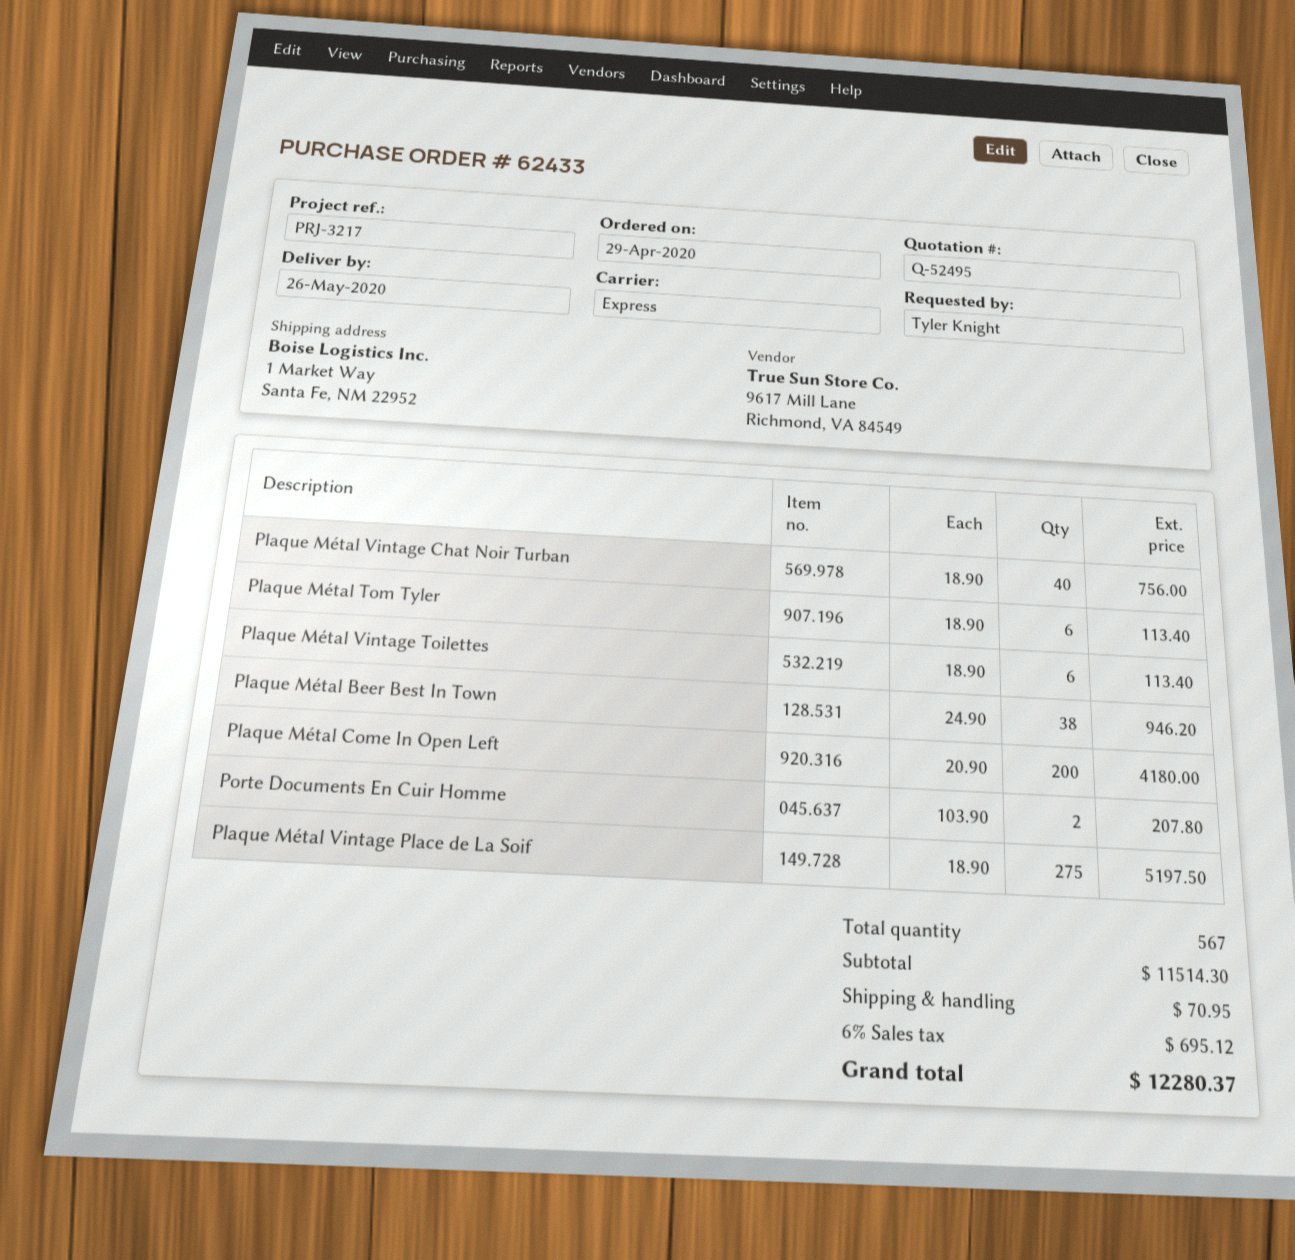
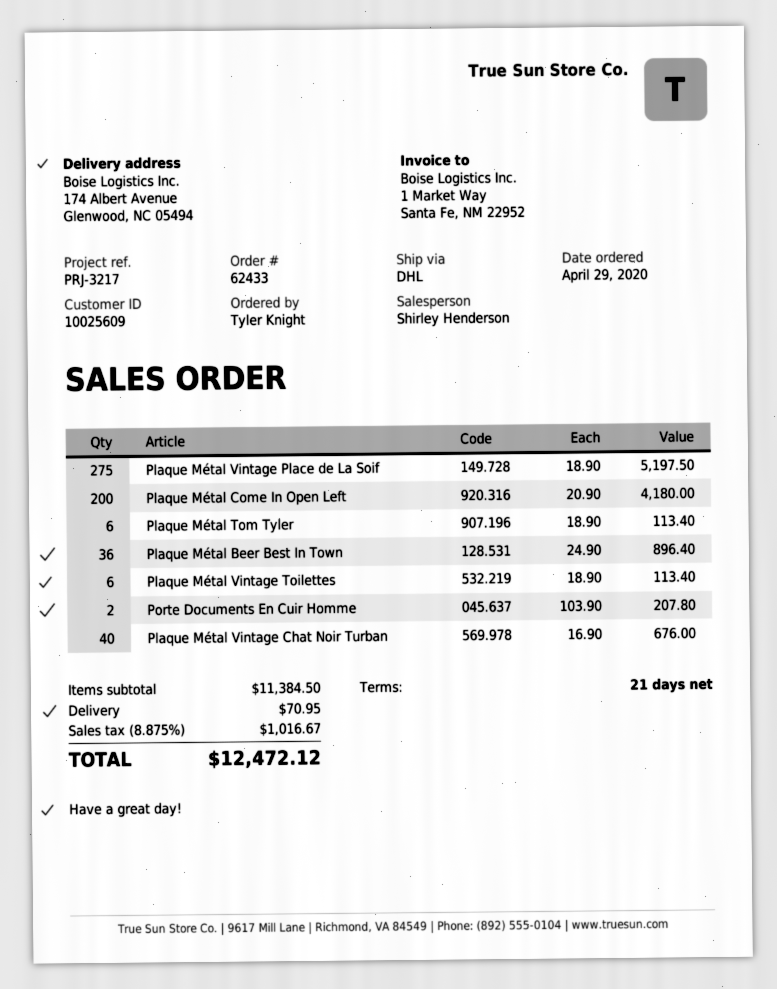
shipping method: express -> DHL
ship to: 1 Market Way, Santa Fe, NM 22952 -> 174 Albert Avenue, Glenwood, NC 05494
Plaque Métal Vintage Chat Noir Turban: 40 x 18.90 = 756.00 -> 40 x 16.90 = 676.00
Plaque Métal Beer Best In Town: 38 x 24.90 = 946.20 -> 36 x 24.90 = 896.40
subtotal: 11514.30 -> 11384.50
tax: 6% = 695.12 -> 8.875% = 1016.67
total: 12280.37 -> 12472.12

